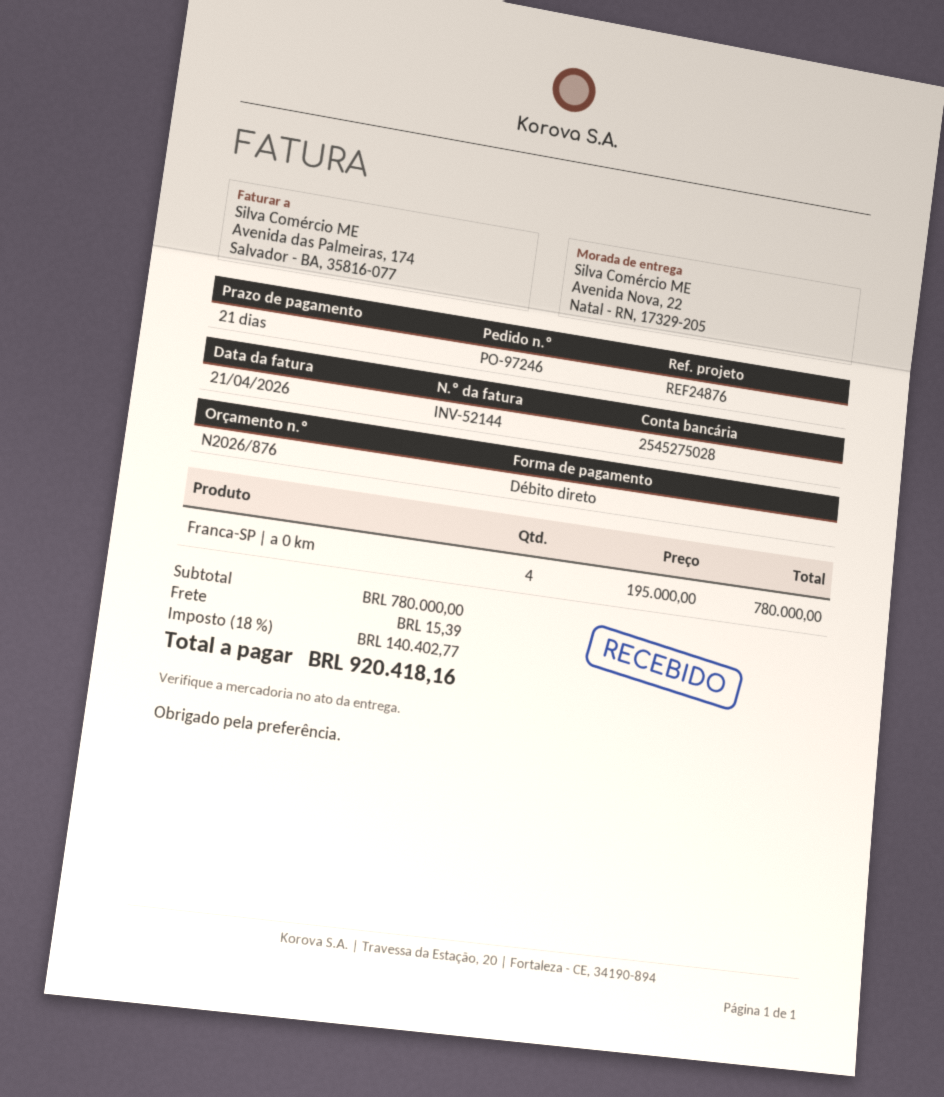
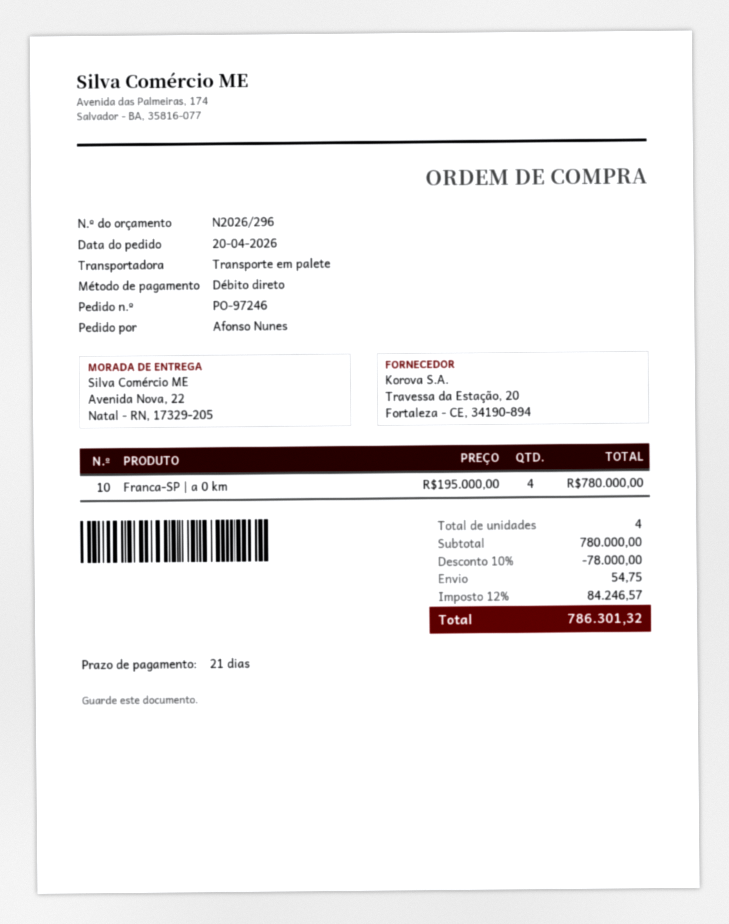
quote number: N2026/876 -> N2026/296
discount: none -> 10% = 78000.00
shipping: 15.39 -> 54.75
tax: 18% = 140402.77 -> 12% = 84246.57
total: 920418.16 -> 786301.32

